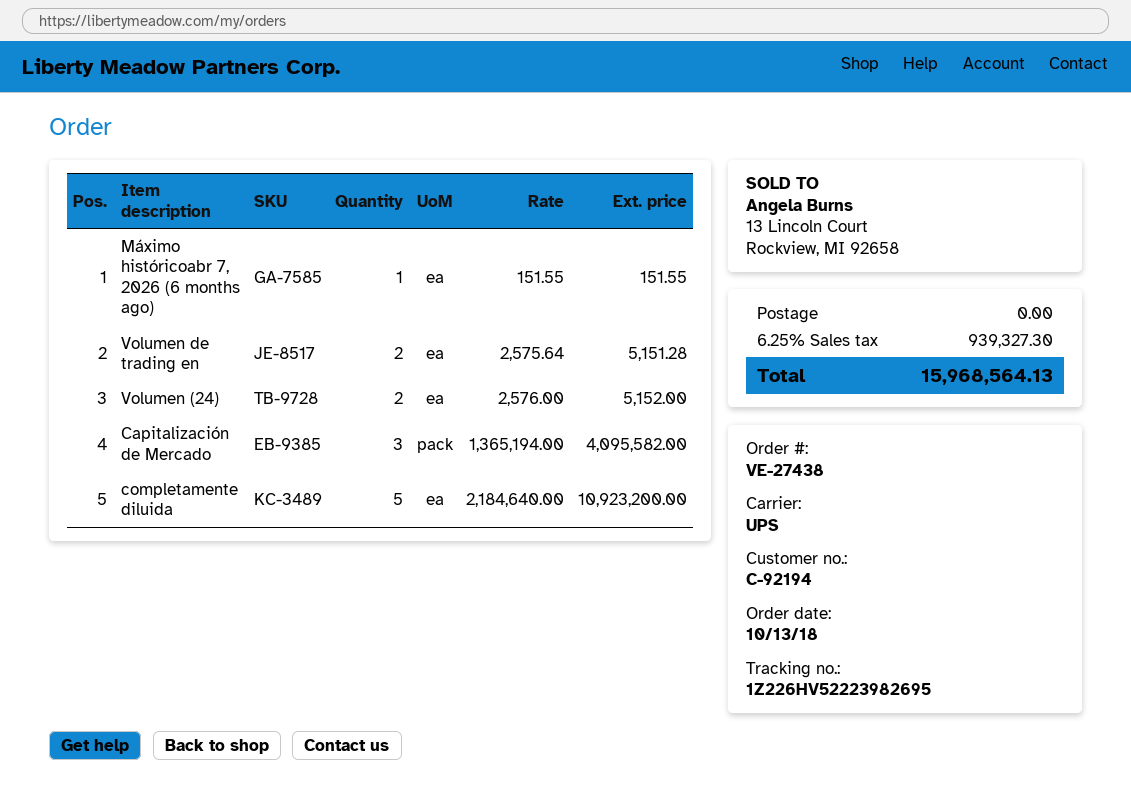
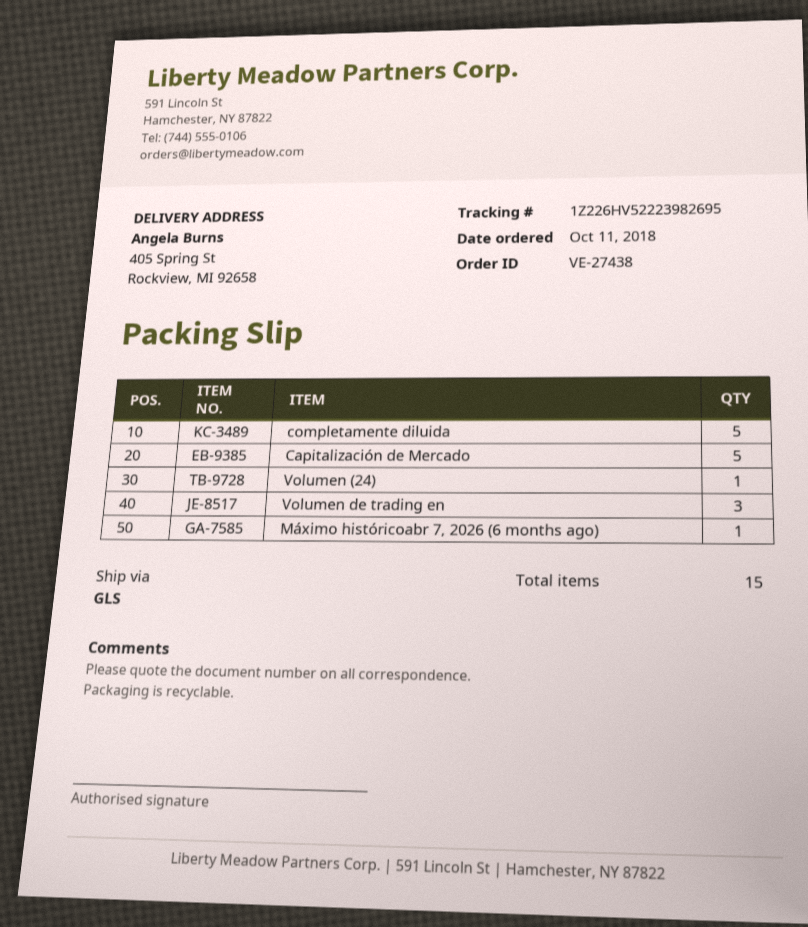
order date: 2018-10-13 -> 2018-10-11
shipping method: UPS -> GLS
Volumen de trading en: 2 -> 3
Volumen (24): 2 -> 1
Capitalización de Mercado: 3 -> 5

